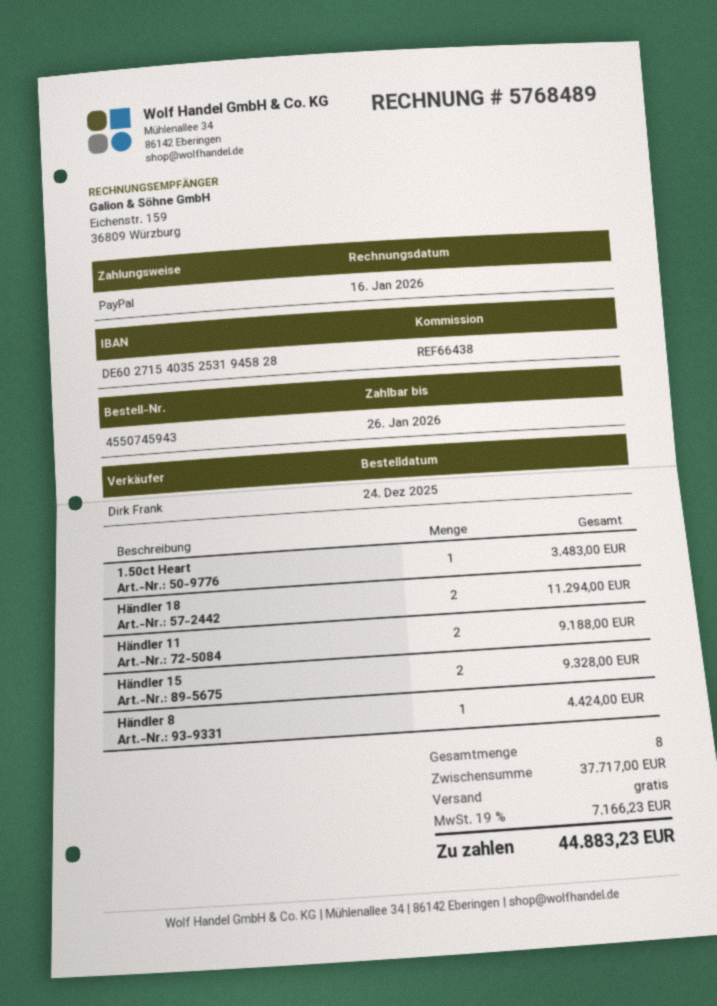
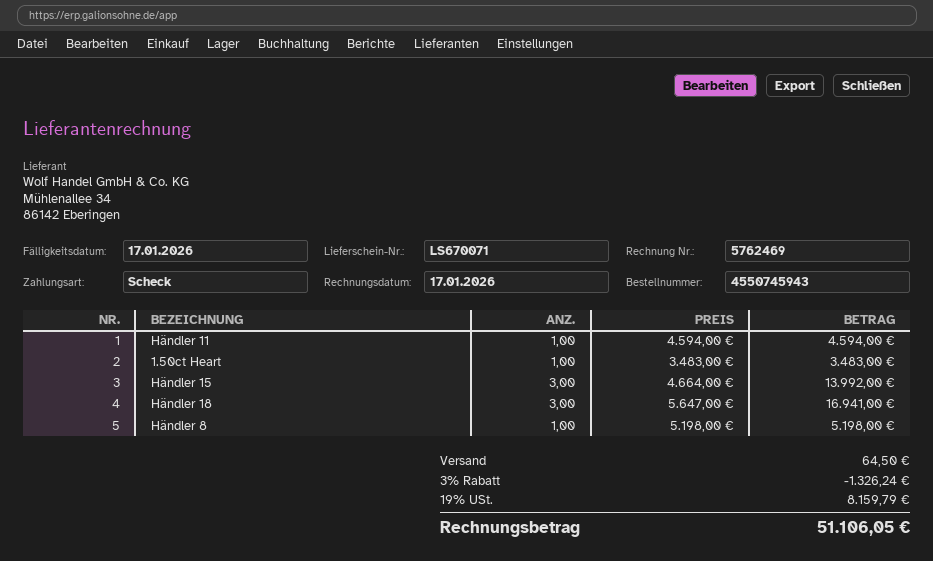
invoice number: 5768489 -> 5762469
invoice date: 2026-01-16 -> 2026-01-17
due date: 2026-01-26 -> 2026-01-17
payment method: PayPal -> cheque
Händler 18: 2 for 11294.00 -> 3 for 16941.00
Händler 11: 2 for 9188.00 -> 1 for 4594.00
Händler 15: 2 for 9328.00 -> 3 for 13992.00
Händler 8: 1 for 4424.00 -> 1 for 5198.00
discount: none -> 3% = 1326.24
shipping: 0.00 -> 64.50
tax: 19% = 7166.23 -> 19% = 8159.79
total: 44883.23 -> 51106.05

